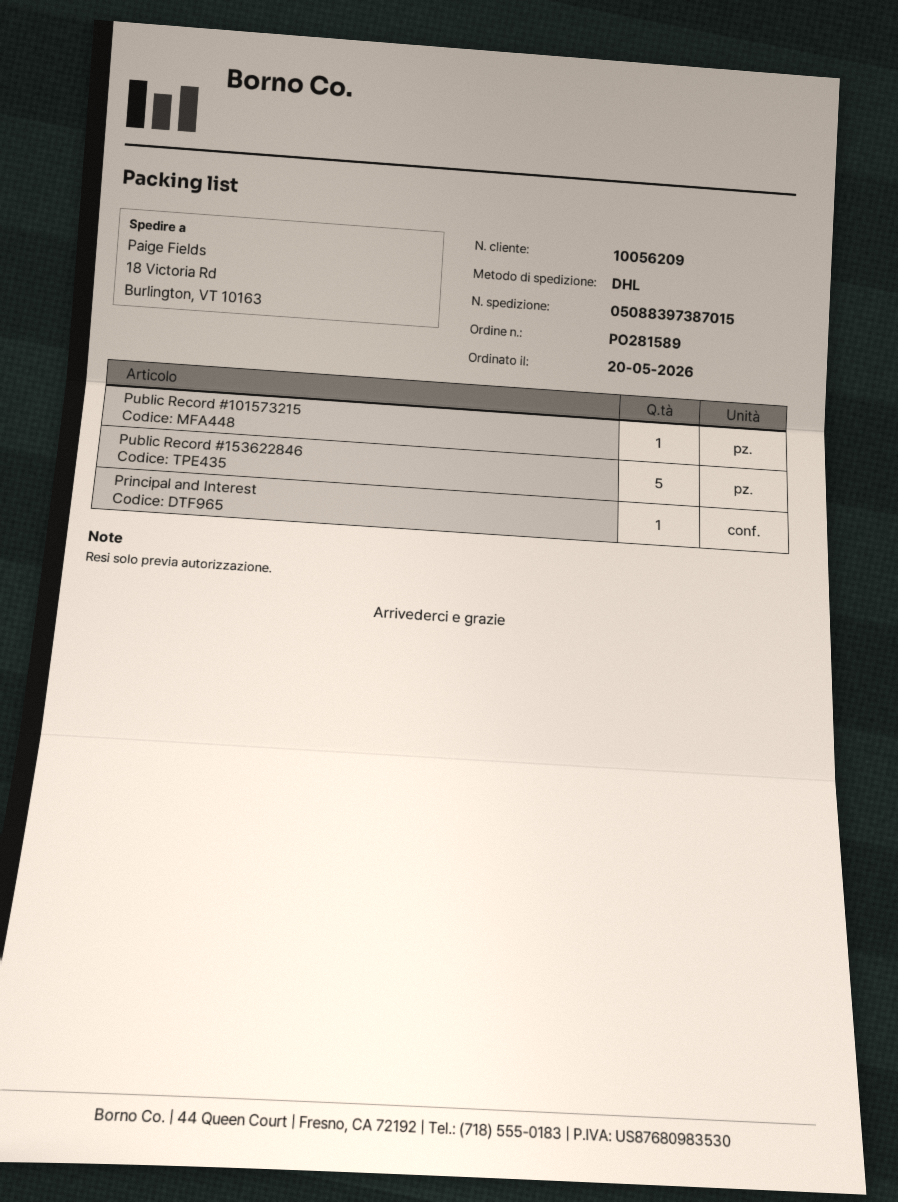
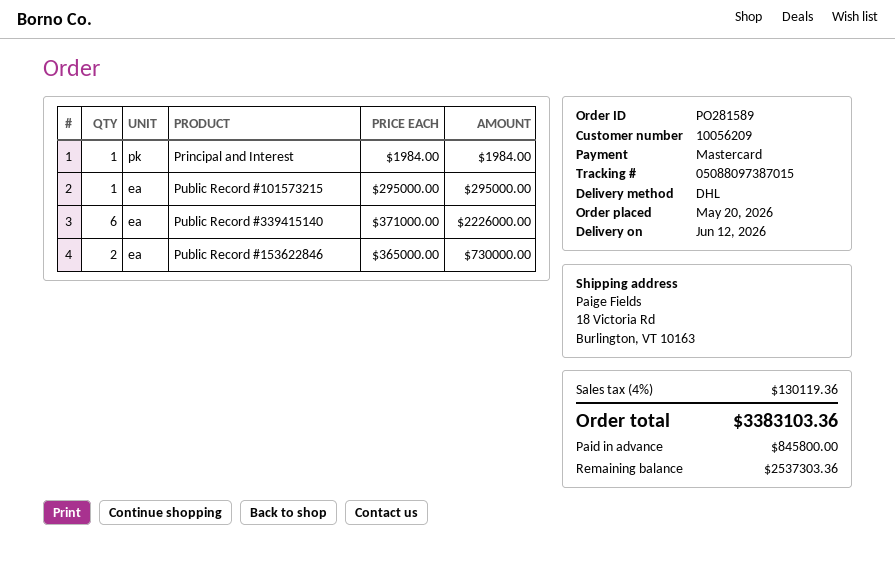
tracking number: 05088397387015 -> 05088097387015
Public Record #153622846: 5 -> 2
Public Record #339415140: none -> 6

